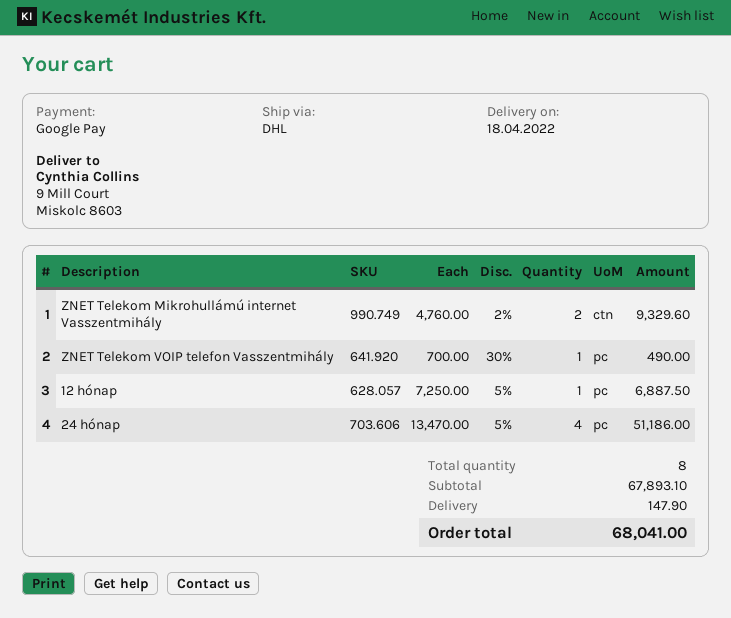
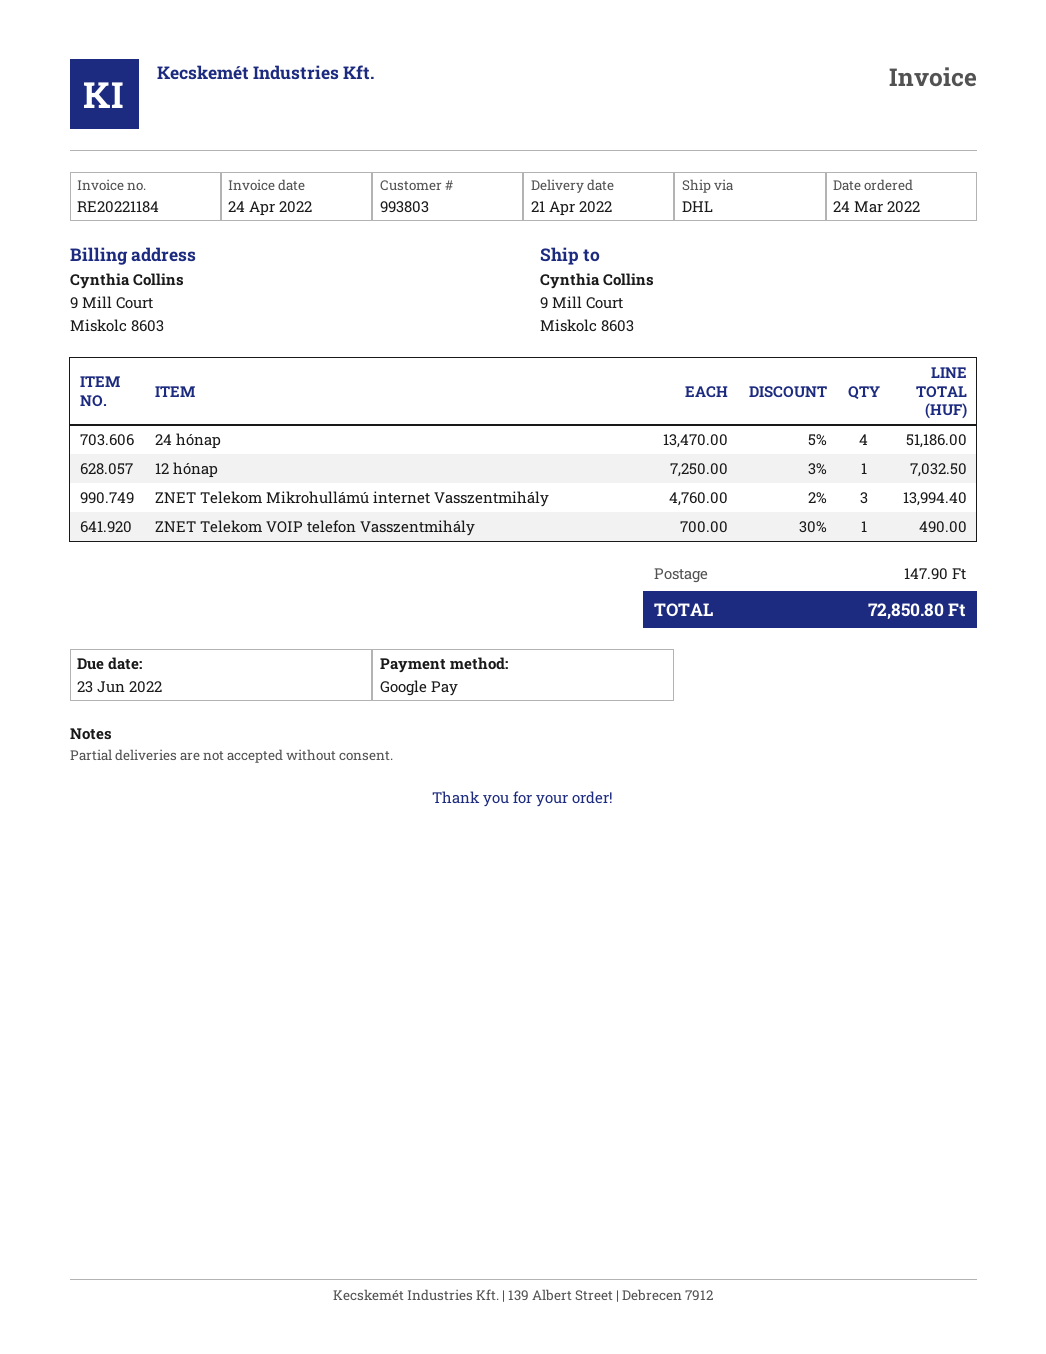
delivery date: 2022-04-18 -> 2022-04-21
ZNET Telekom Mikrohullámú internet Vasszentmihály: 2 x 4760.00 - 2% = 9329.60 -> 3 x 4760.00 - 2% = 13994.40
12 hónap: 1 x 7250.00 - 5% = 6887.50 -> 1 x 7250.00 - 3% = 7032.50
total: 68041.00 -> 72850.80

